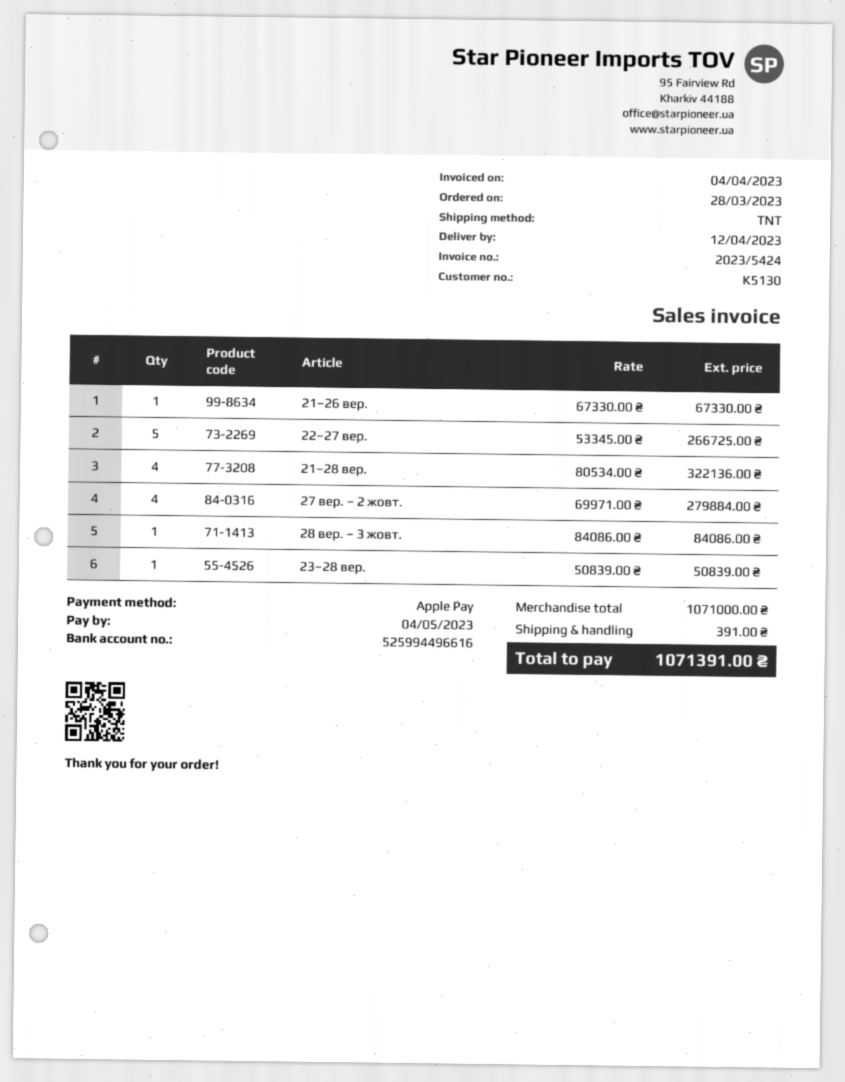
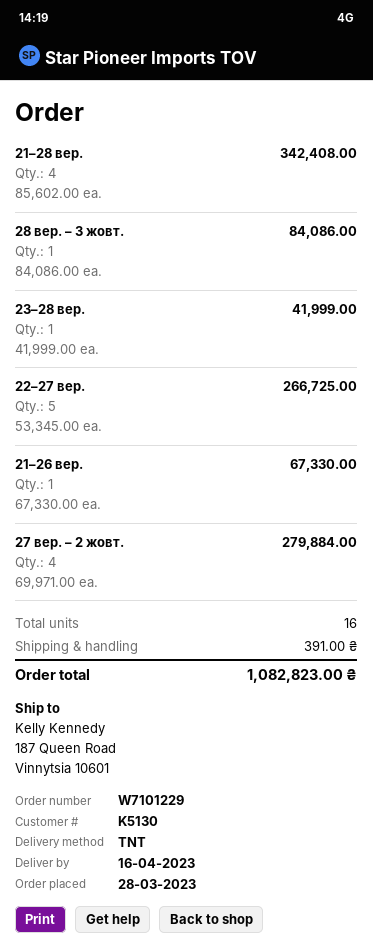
delivery date: 2023-04-12 -> 2023-04-16
21–28 вер.: 4 x 80534.00 = 322136.00 -> 4 x 85602.00 = 342408.00
23–28 вер.: 1 x 50839.00 = 50839.00 -> 1 x 41999.00 = 41999.00
total: 1071391.00 -> 1082823.00

